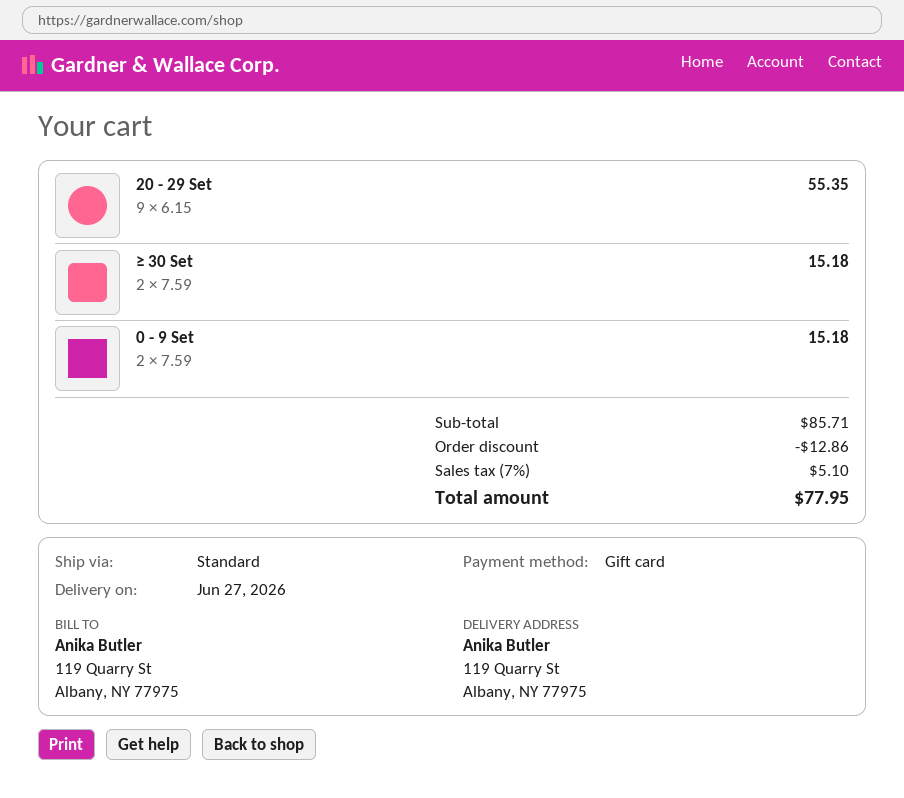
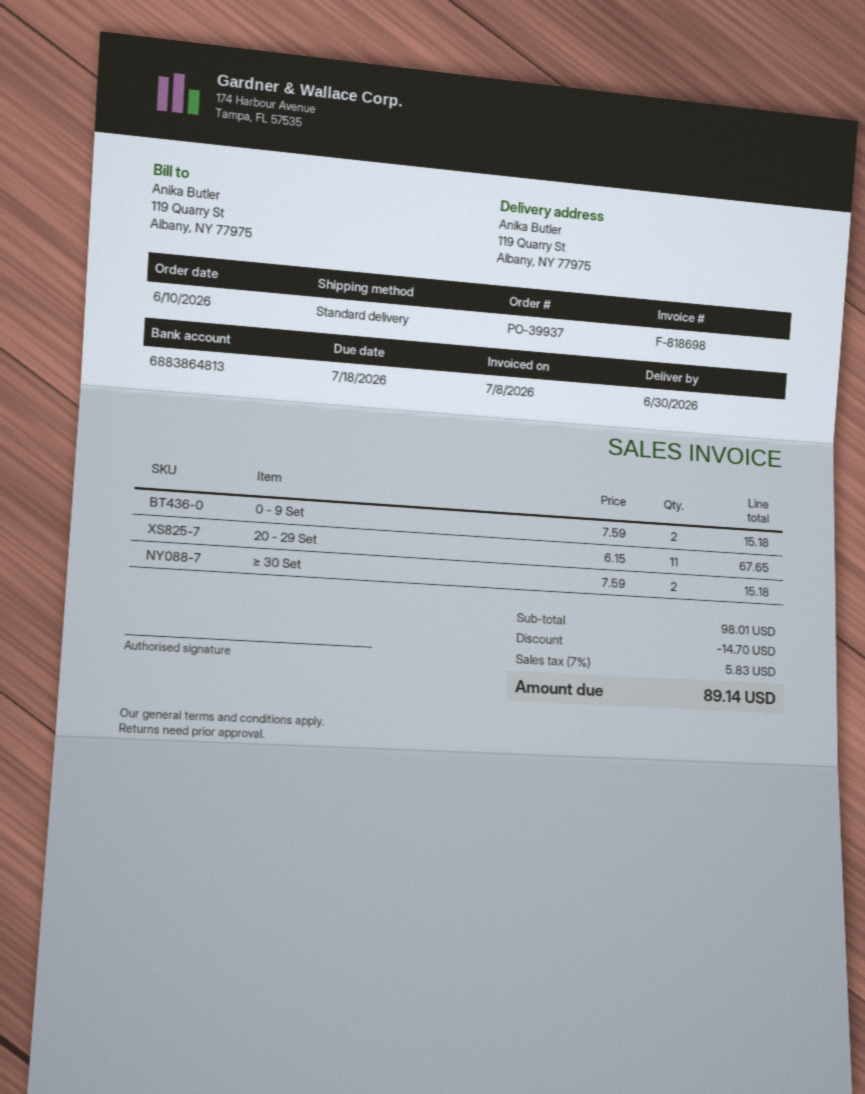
delivery date: 2026-06-27 -> 2026-06-30
20 - 29 Set: 9 x 6.15 = 55.35 -> 11 x 6.15 = 67.65
subtotal: 85.71 -> 98.01
discount: 12.86 -> 14.70
tax: 7% = 5.10 -> 7% = 5.83
total: 77.95 -> 89.14

